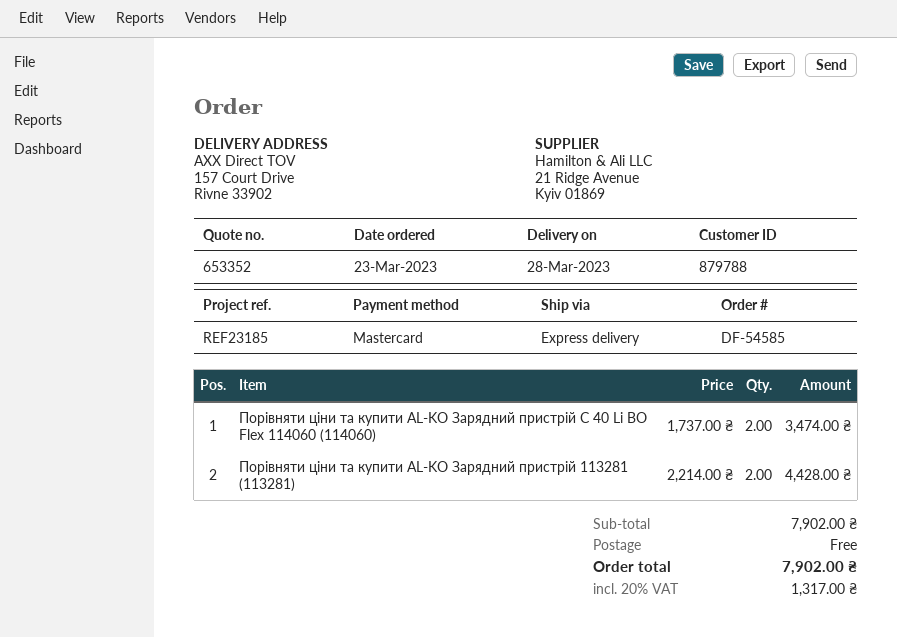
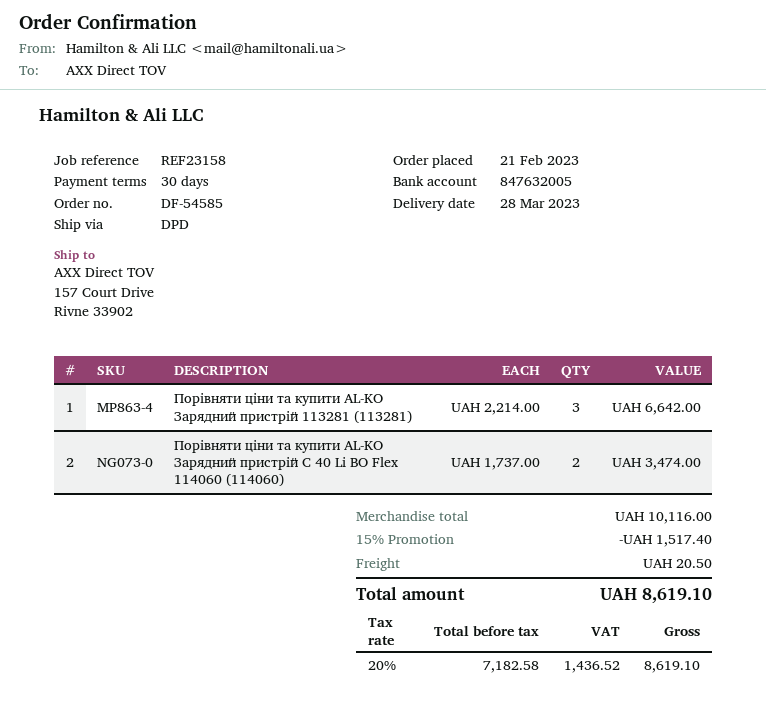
order date: 2023-03-23 -> 2023-02-21
reference: REF23185 -> REF23158
shipping method: express -> DPD
Порівняти ціни та купити AL-KO Зарядний пристрій 113281 (113281): 2 x 2214.00 = 4428.00 -> 3 x 2214.00 = 6642.00
subtotal: 7902.00 -> 10116.00
discount: none -> 15% = 1517.40
shipping: 0.00 -> 20.50
tax: 20% = 1317.00 -> 20% = 1436.52
total: 7902.00 -> 8619.10

